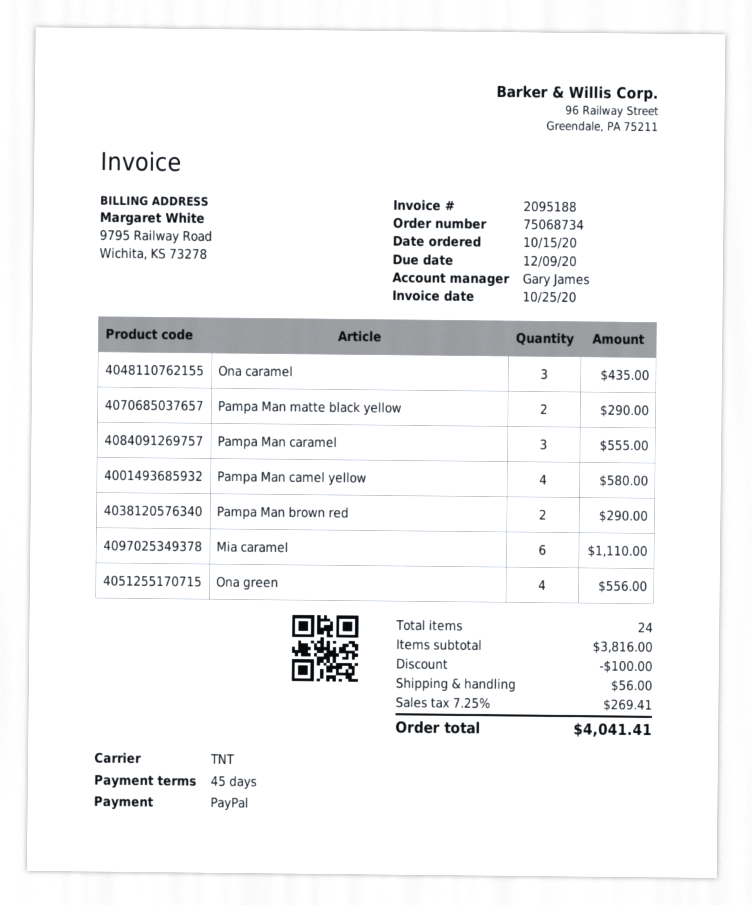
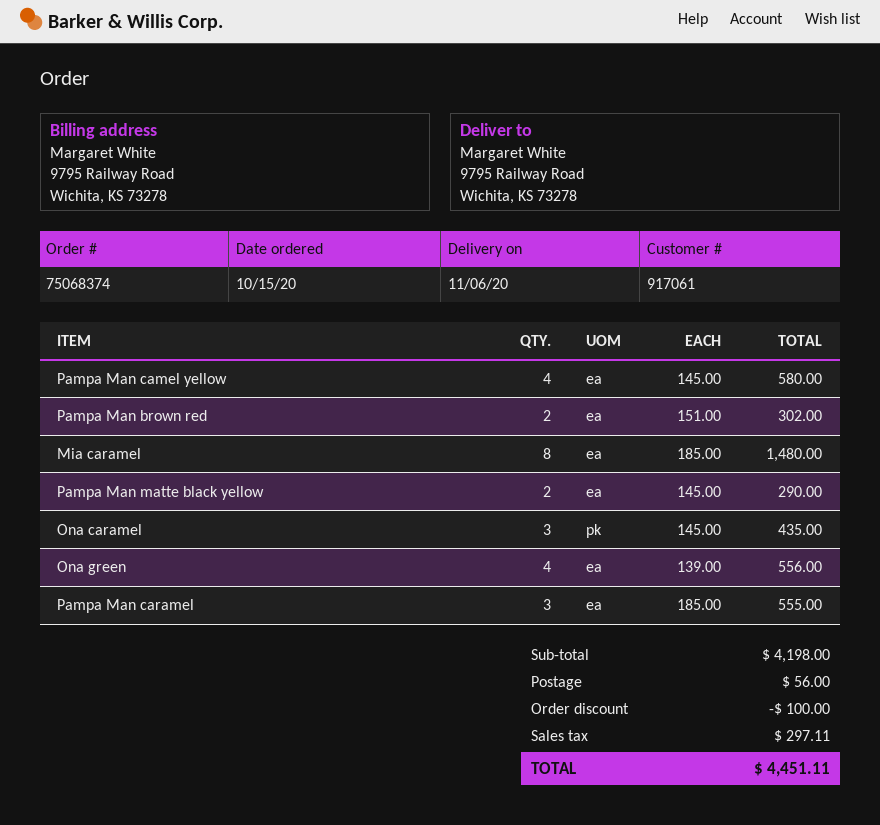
order number: 75068734 -> 75068374
Pampa Man brown red: 2 for 290.00 -> 2 for 302.00
Mia caramel: 6 for 1110.00 -> 8 for 1480.00
subtotal: 3816.00 -> 4198.00
tax: 269.41 -> 297.11
total: 4041.41 -> 4451.11

